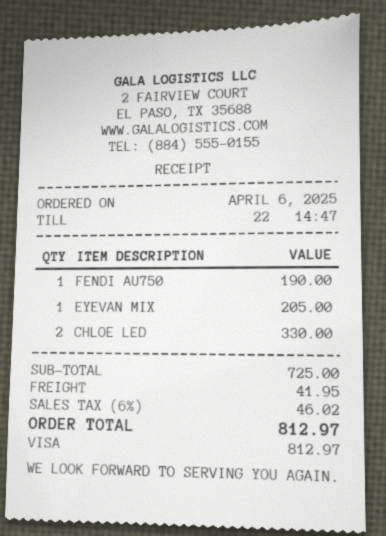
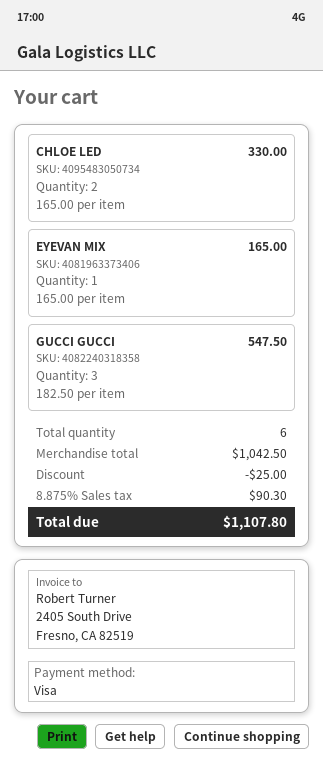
FENDI AU750: 1 for 190.00 -> none
EYEVAN MIX: 1 for 205.00 -> 1 for 165.00
GUCCI GUCCI: none -> 3 for 547.50
subtotal: 725.00 -> 1042.50
discount: none -> 25.00
shipping: 41.95 -> none
tax: 6% = 46.02 -> 8.875% = 90.30
total: 812.97 -> 1107.80

